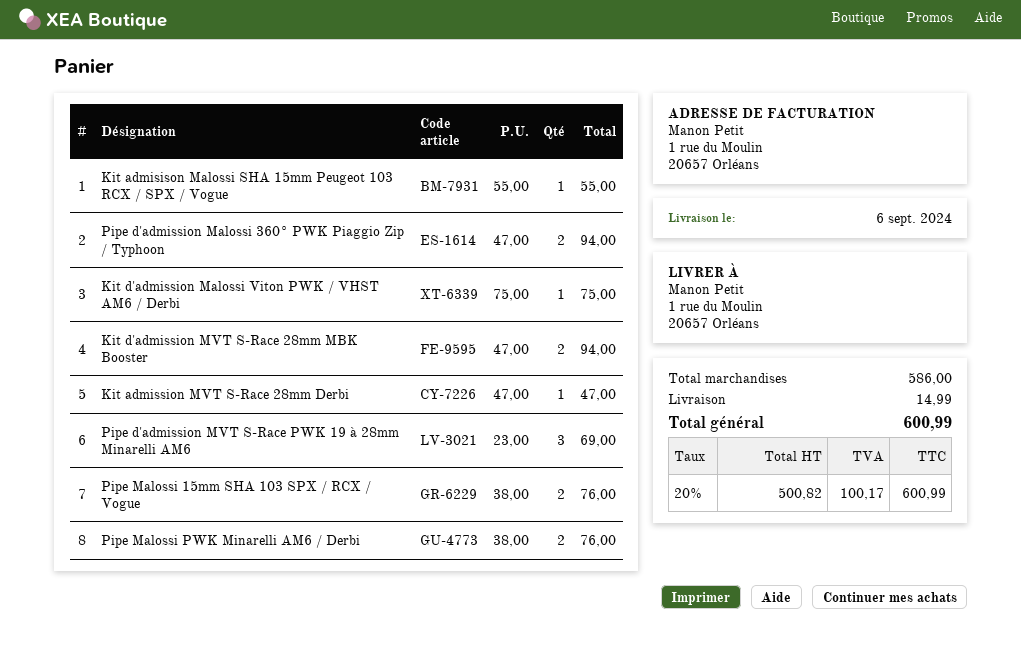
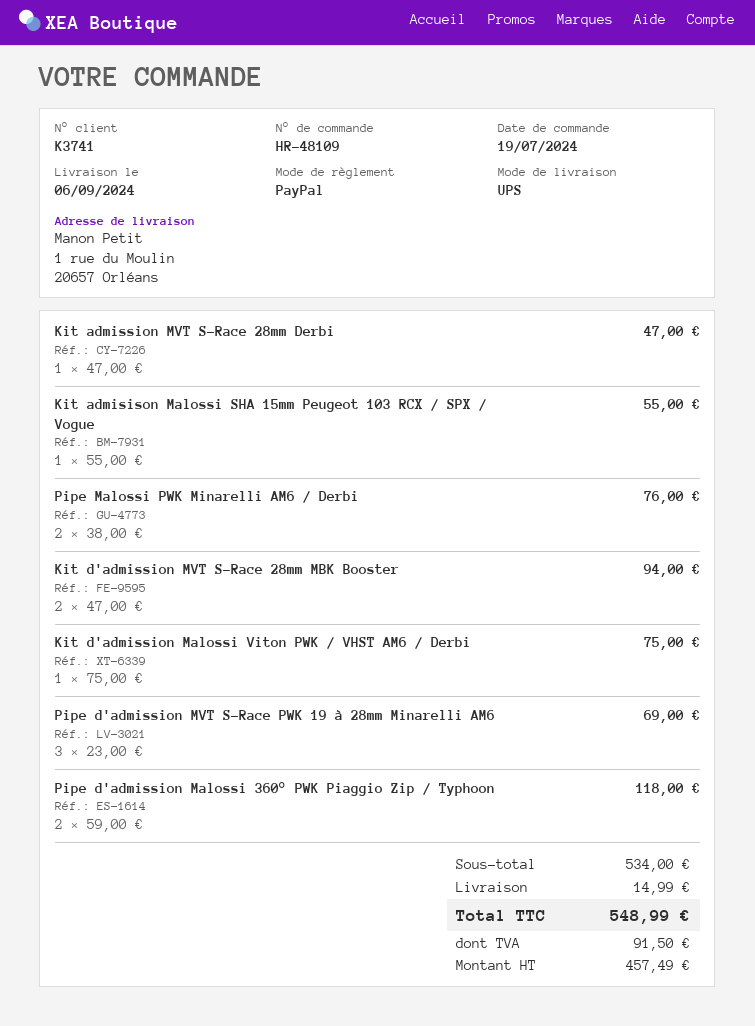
Pipe d'admission Malossi 360° PWK Piaggio Zip / Typhoon: 2 x 47.00 = 94.00 -> 2 x 59.00 = 118.00
Pipe Malossi 15mm SHA 103 SPX / RCX / Vogue: 2 x 38.00 = 76.00 -> none
subtotal: 586.00 -> 534.00
net: 500.82 -> 457.49
tax: 100.17 -> 91.50
total: 600.99 -> 548.99

